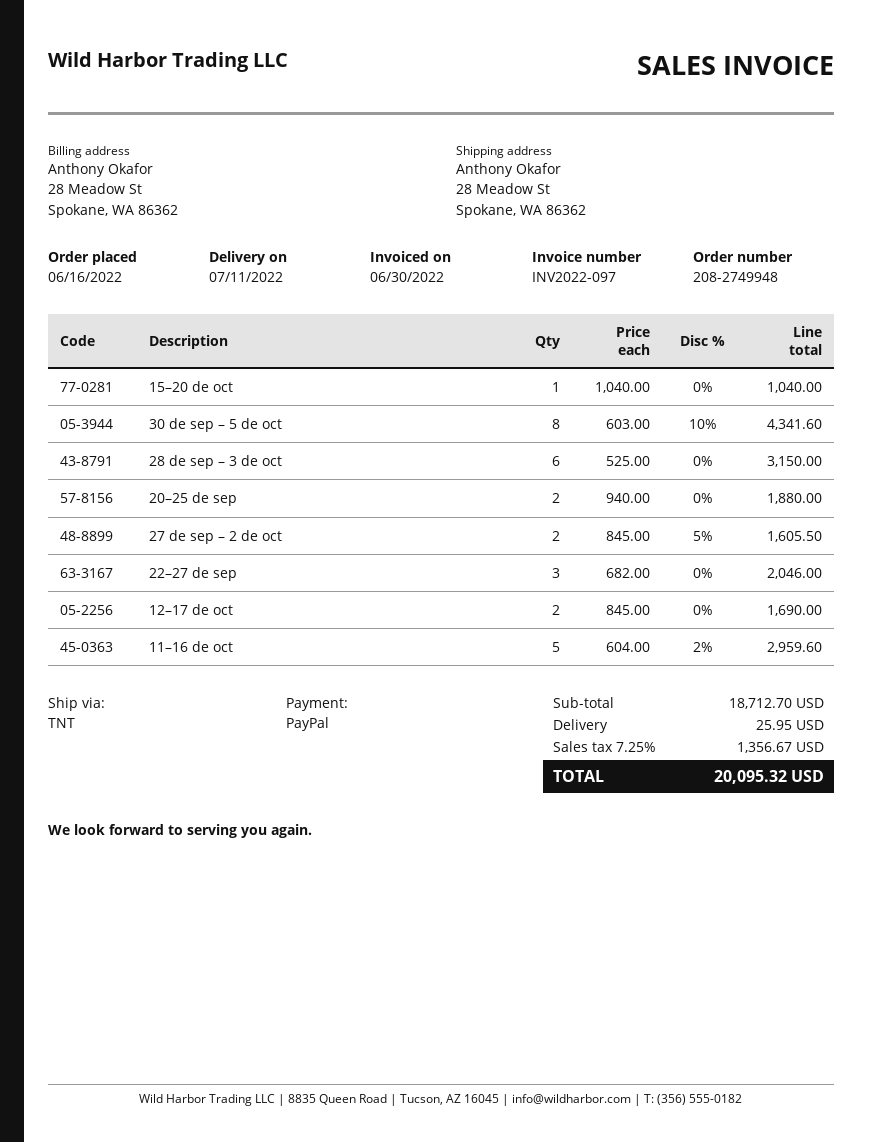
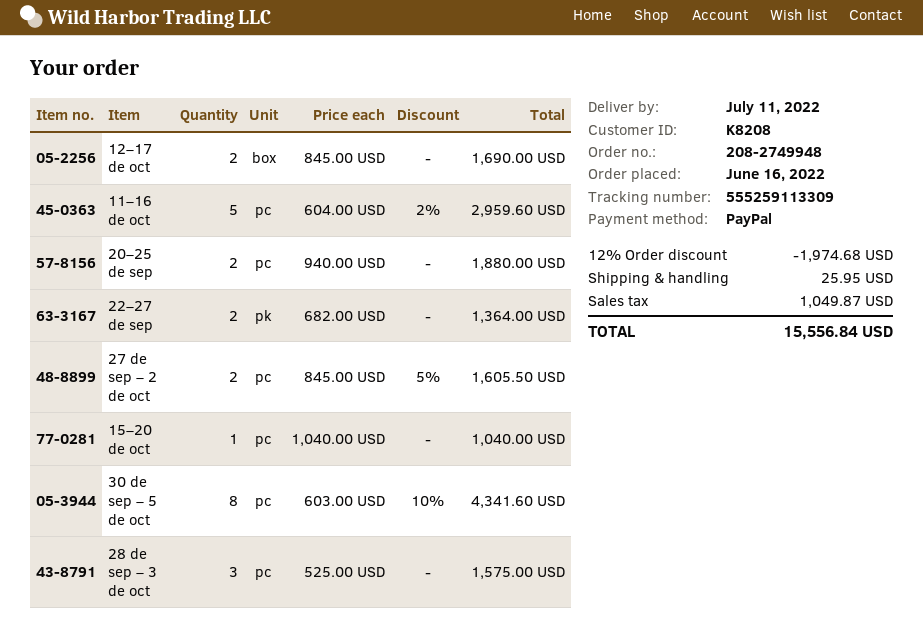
28 de sep – 3 de oct: 6 x 525.00 = 3150.00 -> 3 x 525.00 = 1575.00
22–27 de sep: 3 x 682.00 = 2046.00 -> 2 x 682.00 = 1364.00
discount: none -> 12% = 1974.68
tax: 1356.67 -> 1049.87
total: 20095.32 -> 15556.84

